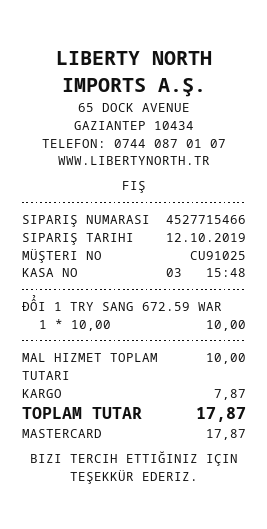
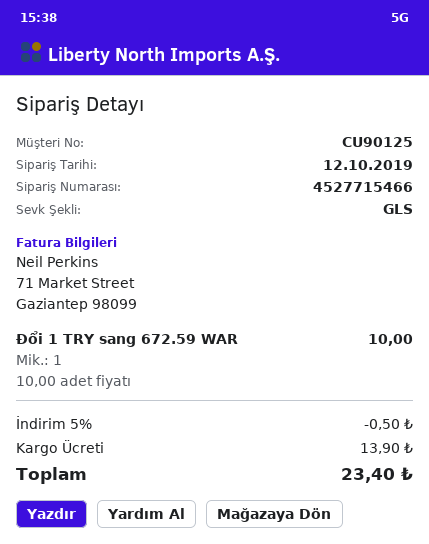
customer number: CU91025 -> CU90125
discount: none -> 5% = 0.50
shipping: 7.87 -> 13.90
total: 17.87 -> 23.40

